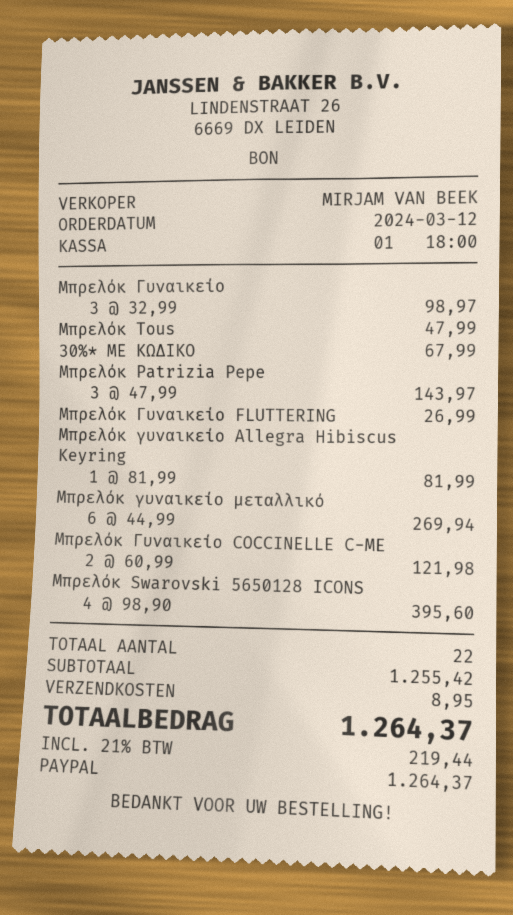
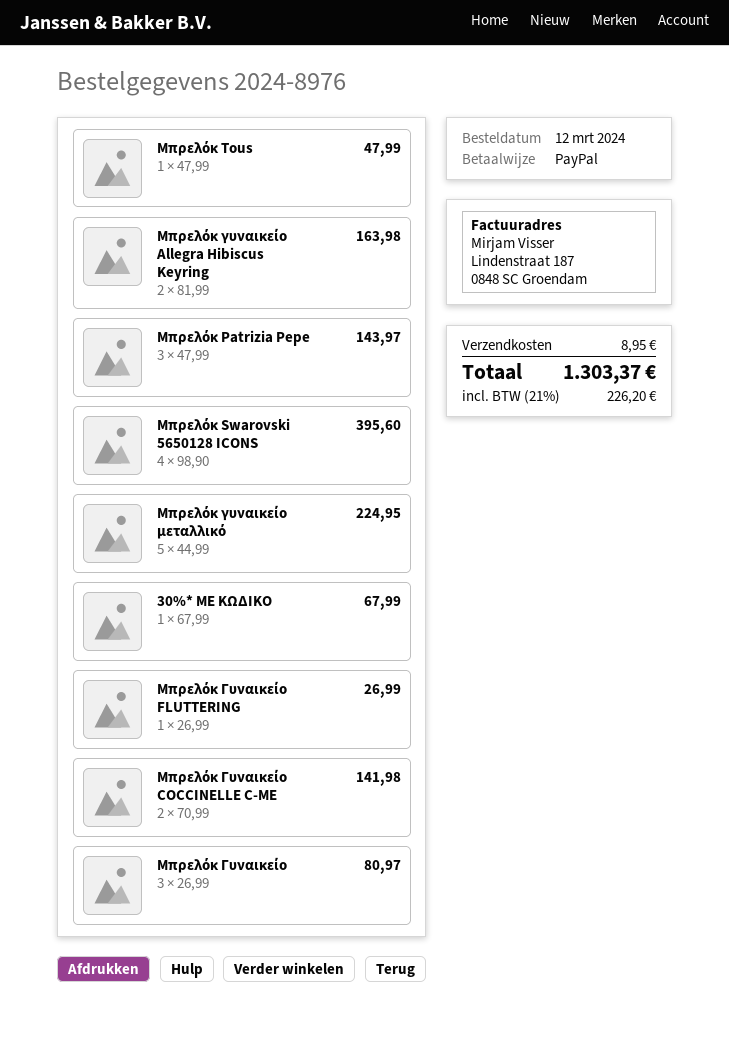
Μπρελόκ Γυναικείο: 3 x 32.99 = 98.97 -> 3 x 26.99 = 80.97
Μπρελόκ γυναικείο Allegra Hibiscus Keyring: 1 x 81.99 = 81.99 -> 2 x 81.99 = 163.98
Μπρελόκ γυναικείο μεταλλικό: 6 x 44.99 = 269.94 -> 5 x 44.99 = 224.95
Μπρελόκ Γυναικείο COCCINELLE C-ME: 2 x 60.99 = 121.98 -> 2 x 70.99 = 141.98
tax: 21% = 219.44 -> 21% = 226.20
total: 1264.37 -> 1303.37

